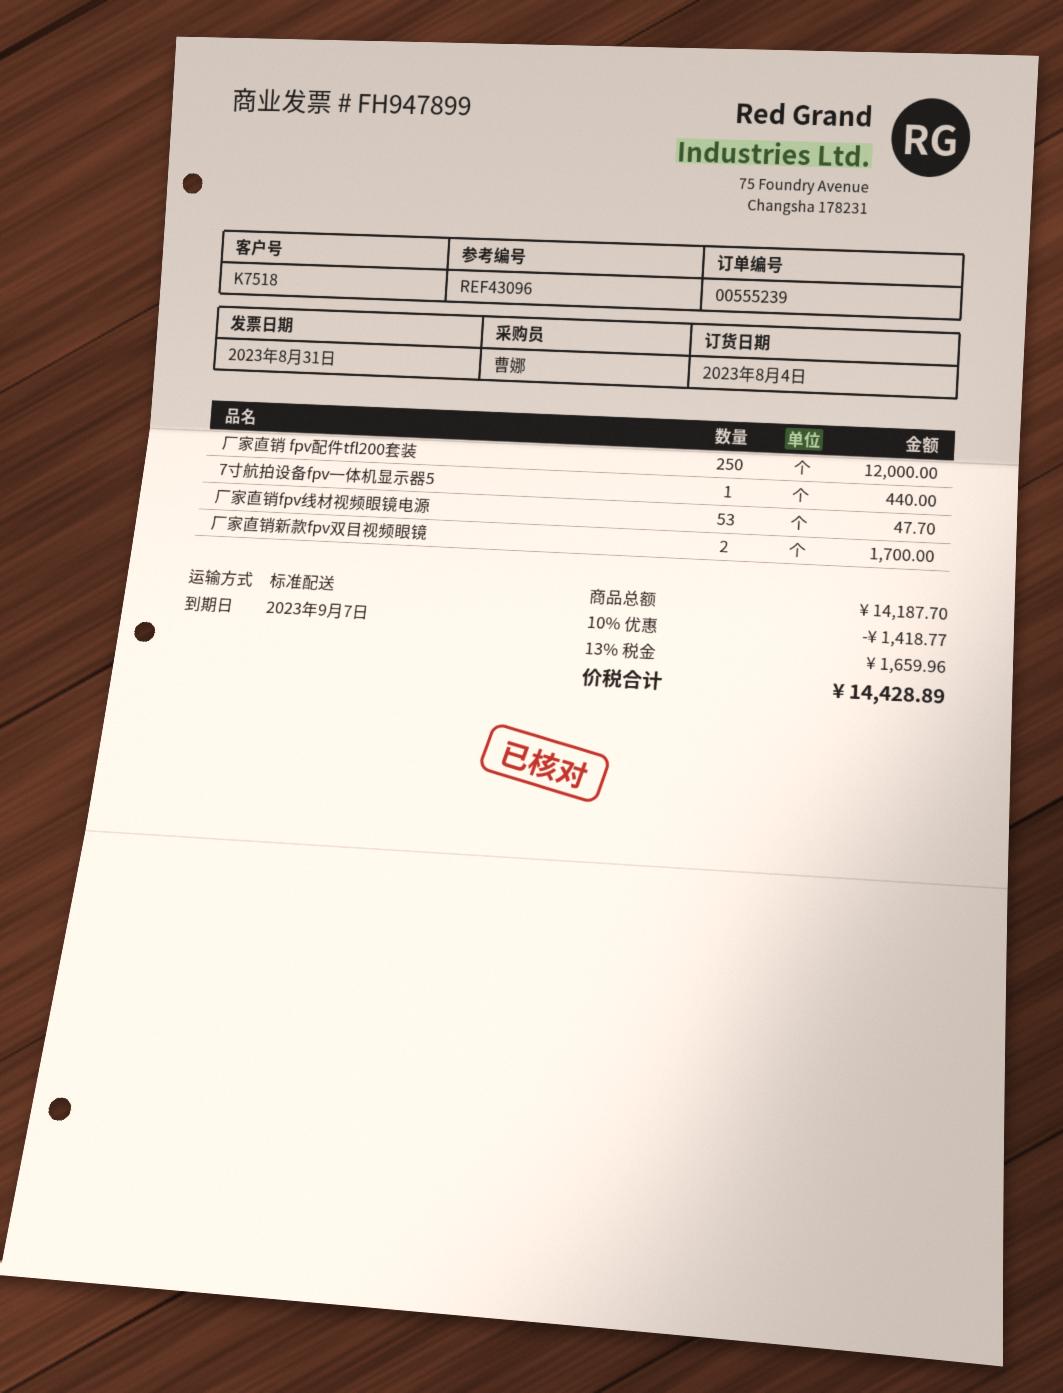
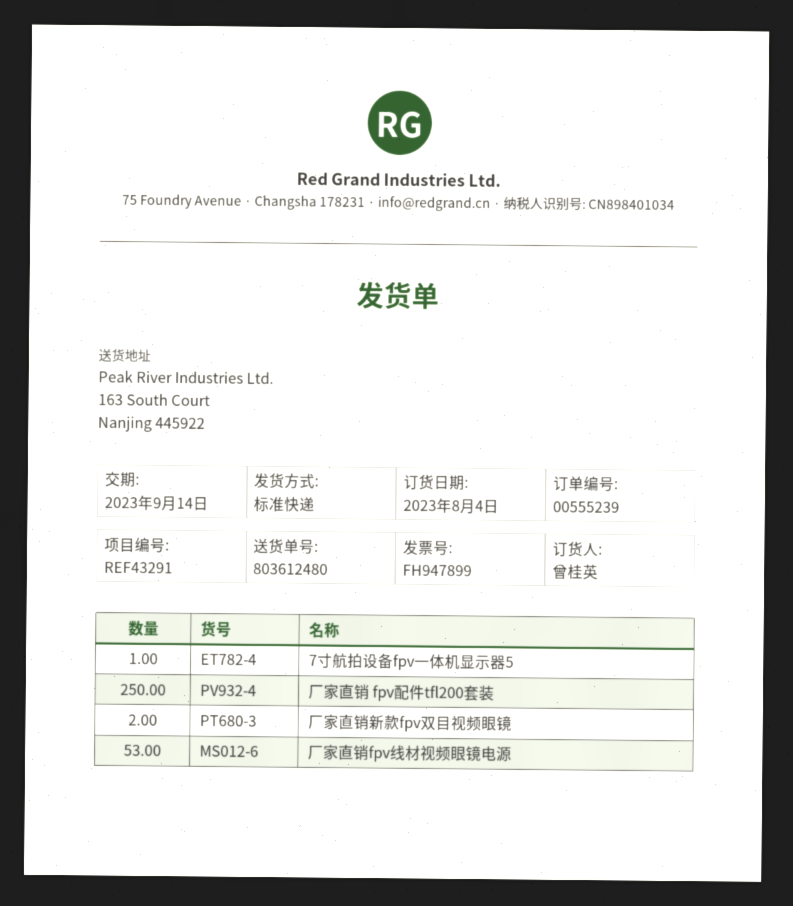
reference: REF43096 -> REF43291
ordered by: 曹娜 -> 曾桂英

